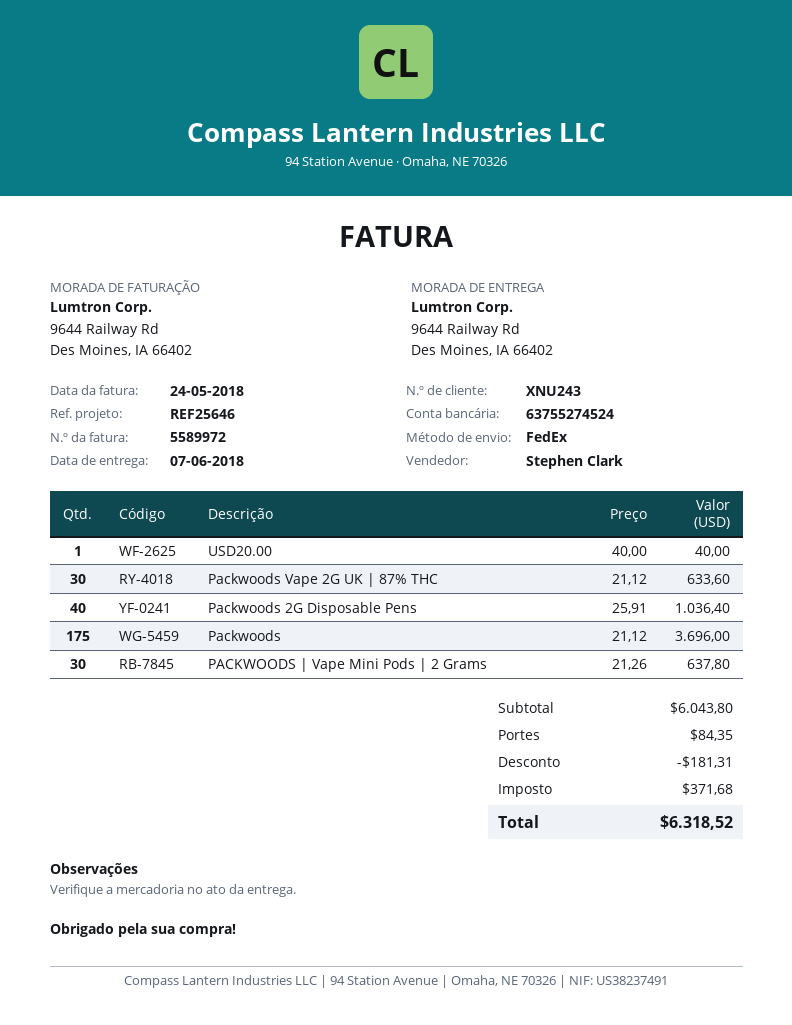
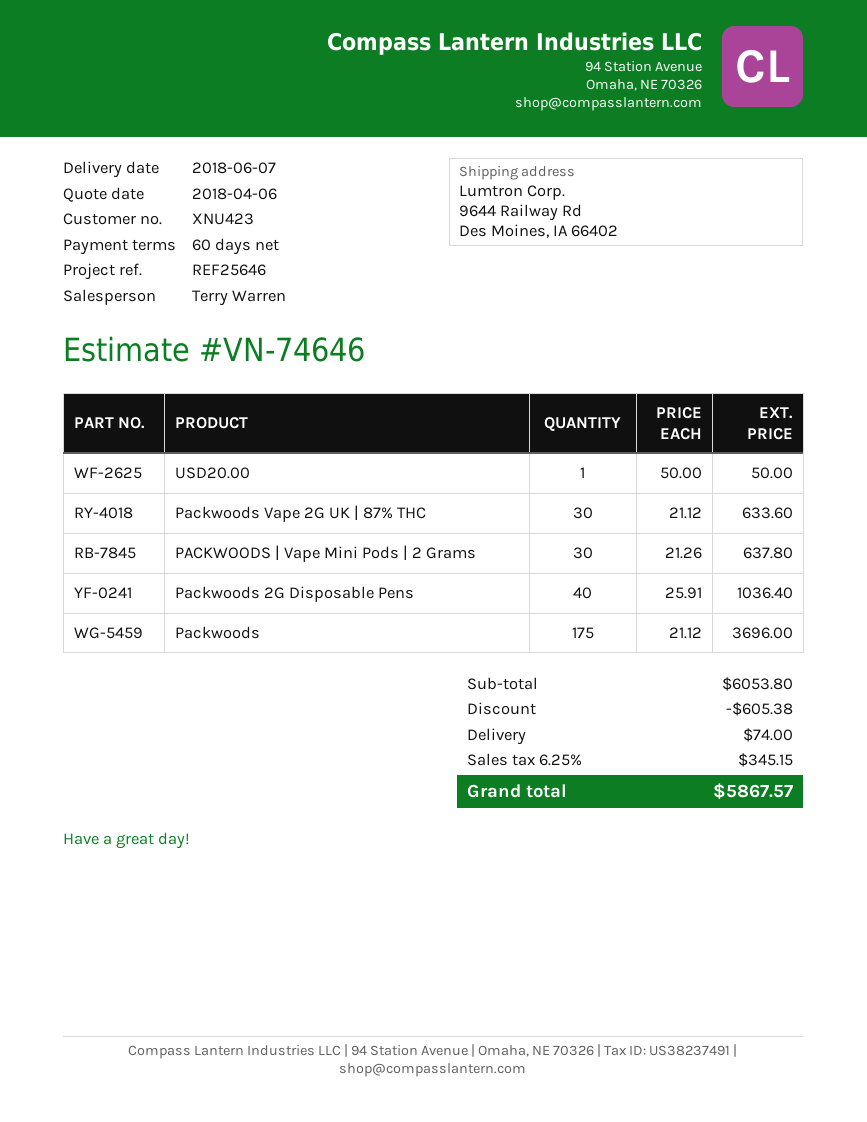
customer number: XNU243 -> XNU423
sales rep: Stephen Clark -> Terry Warren
USD20.00: 1 x 40.00 = 40.00 -> 1 x 50.00 = 50.00
subtotal: 6043.80 -> 6053.80
discount: 181.31 -> 605.38
shipping: 84.35 -> 74.00
tax: 371.68 -> 345.15
total: 6318.52 -> 5867.57

